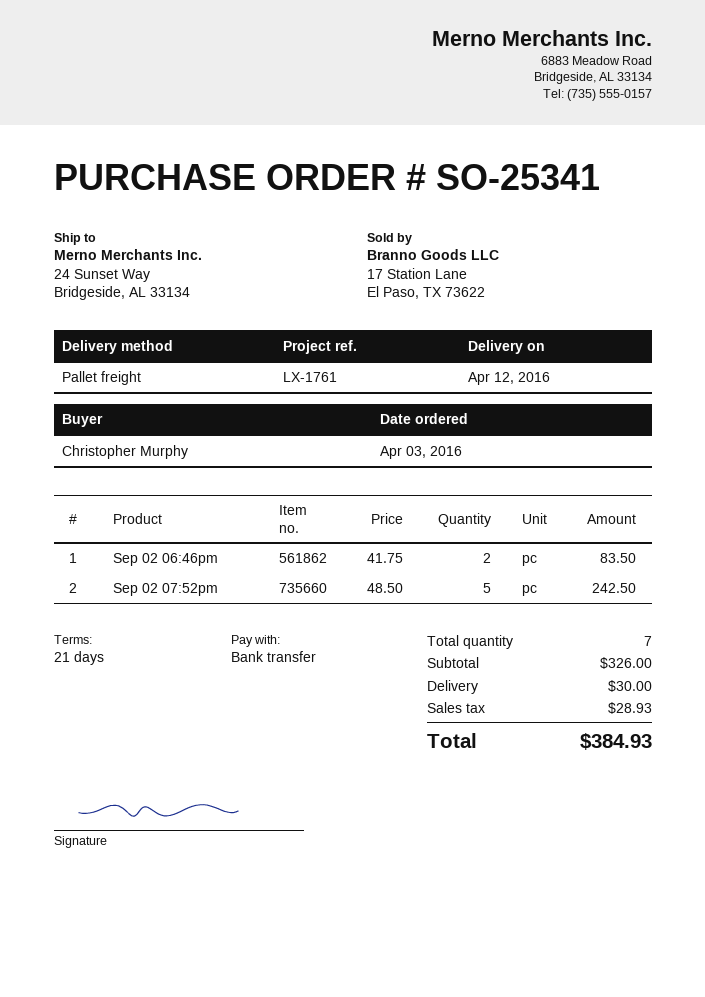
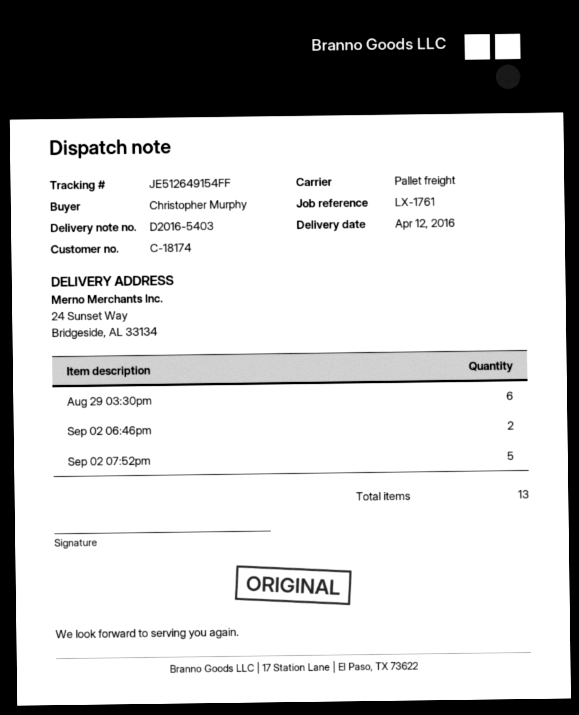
Aug 29 03:30pm: none -> 6
total quantity: 7 -> 13

